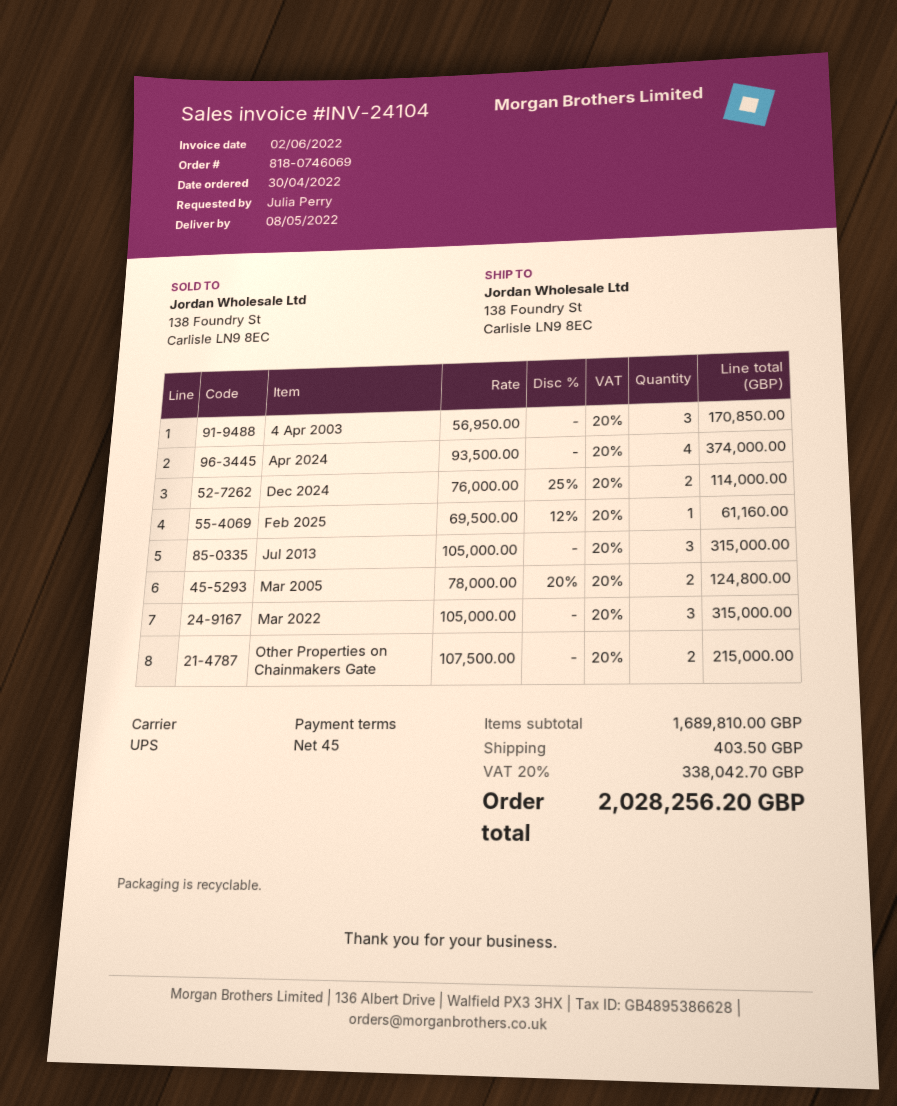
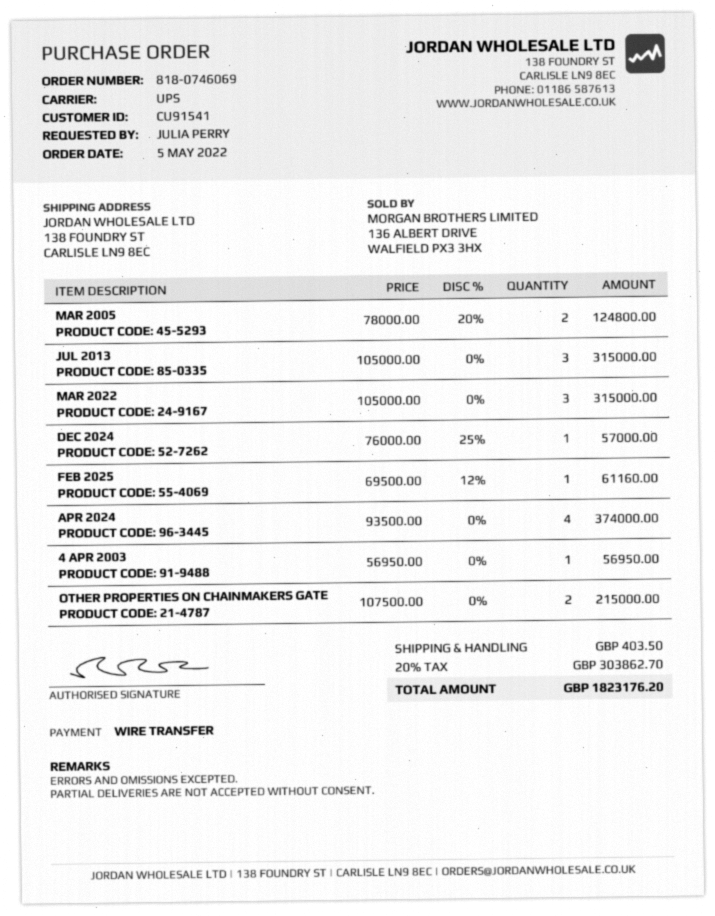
order date: 2022-04-30 -> 2022-05-05
4 Apr 2003: 3 x 56950.00 = 170850.00 -> 1 x 56950.00 = 56950.00
Dec 2024: 2 x 76000.00 - 25% = 114000.00 -> 1 x 76000.00 - 25% = 57000.00
tax: 20% = 338042.70 -> 20% = 303862.70
total: 2028256.20 -> 1823176.20

